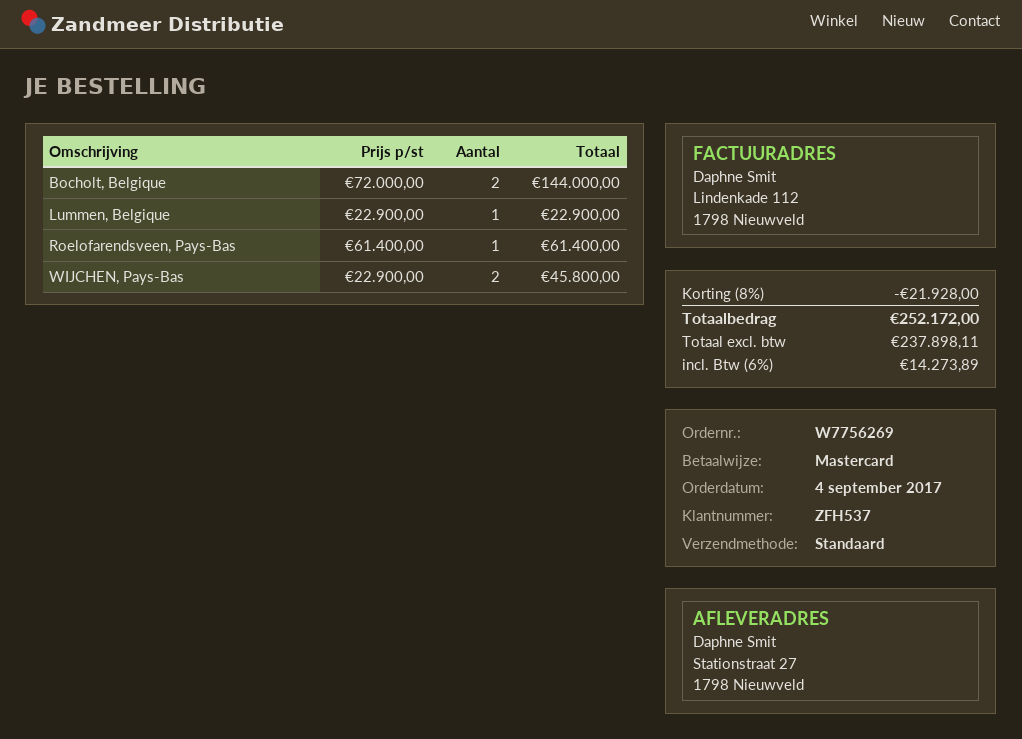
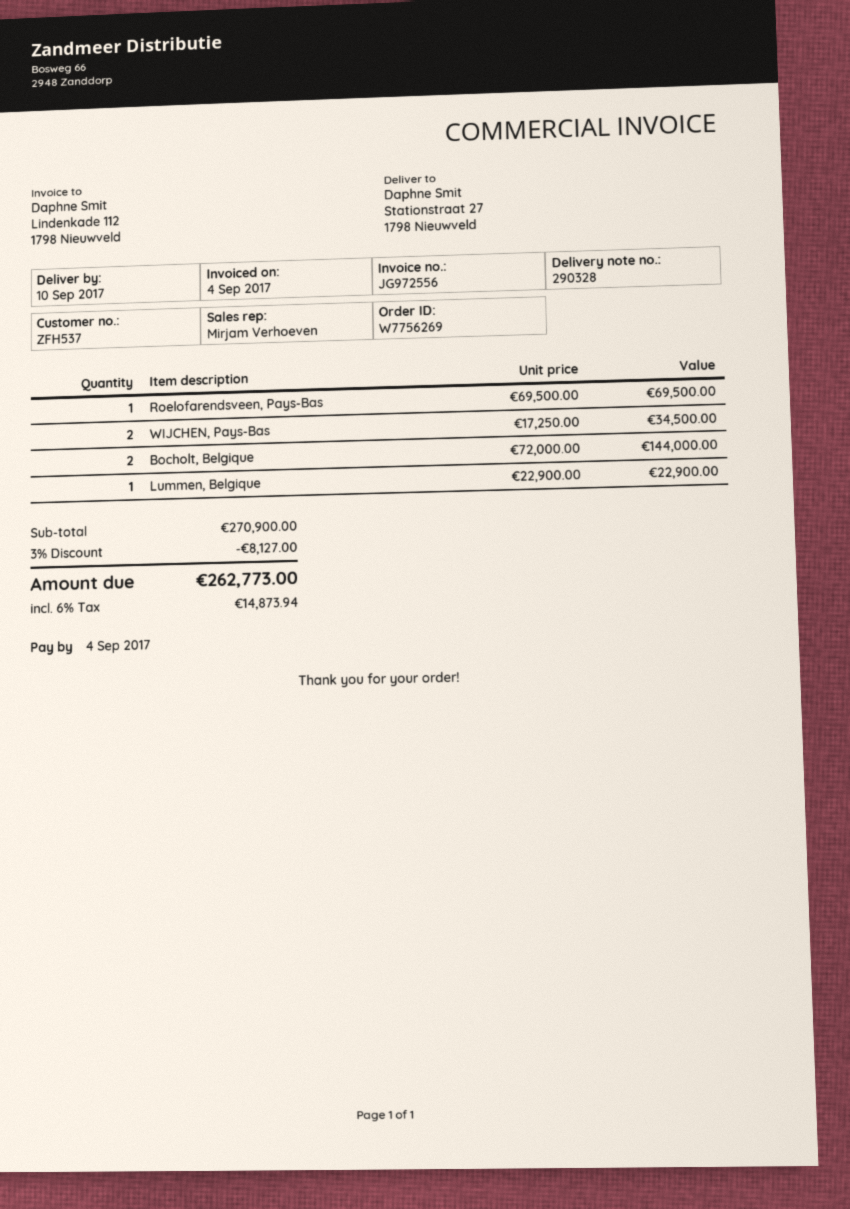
Roelofarendsveen, Pays-Bas: 1 x 61400.00 = 61400.00 -> 1 x 69500.00 = 69500.00
WIJCHEN, Pays-Bas: 2 x 22900.00 = 45800.00 -> 2 x 17250.00 = 34500.00
discount: 8% = 21928.00 -> 3% = 8127.00
tax: 6% = 14273.89 -> 6% = 14873.94
total: 252172.00 -> 262773.00

